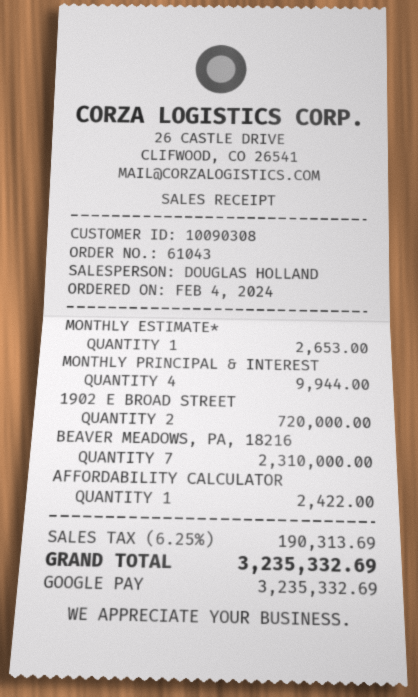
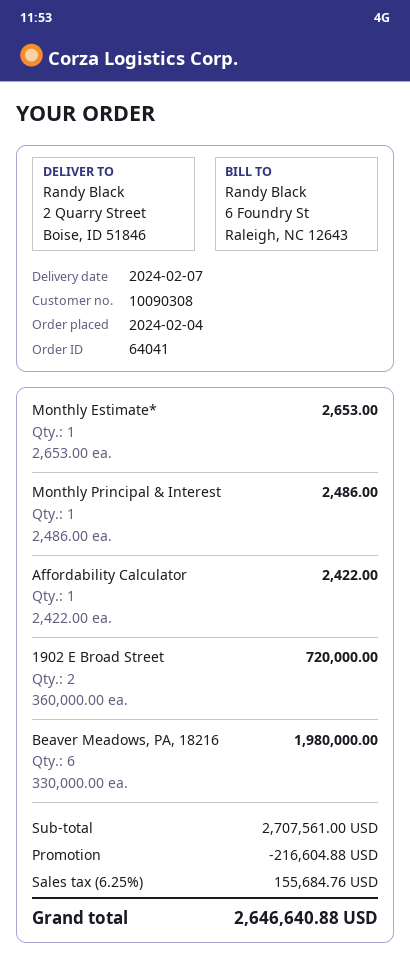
order number: 61043 -> 64041
MONTHLY PRINCIPAL & INTEREST: 4 for 9944.00 -> 1 for 2486.00
BEAVER MEADOWS, PA, 18216: 7 for 2310000.00 -> 6 for 1980000.00
discount: none -> 216604.88
tax: 6.25% = 190313.69 -> 6.25% = 155684.76
total: 3235332.69 -> 2646640.88

